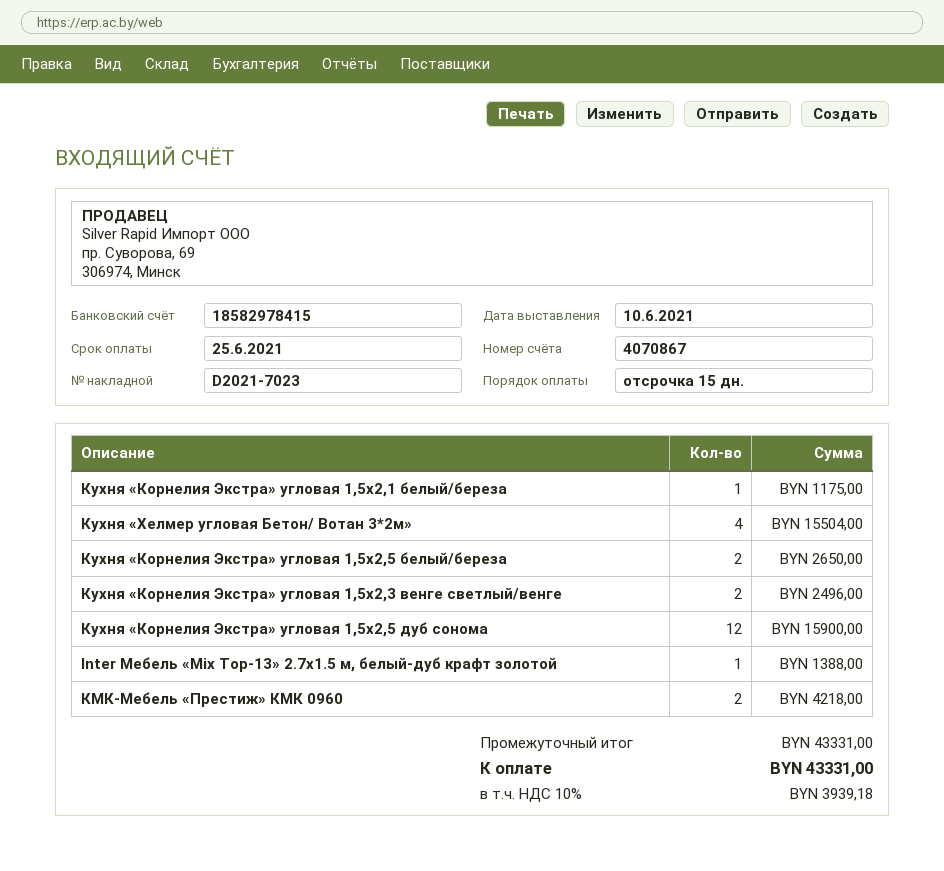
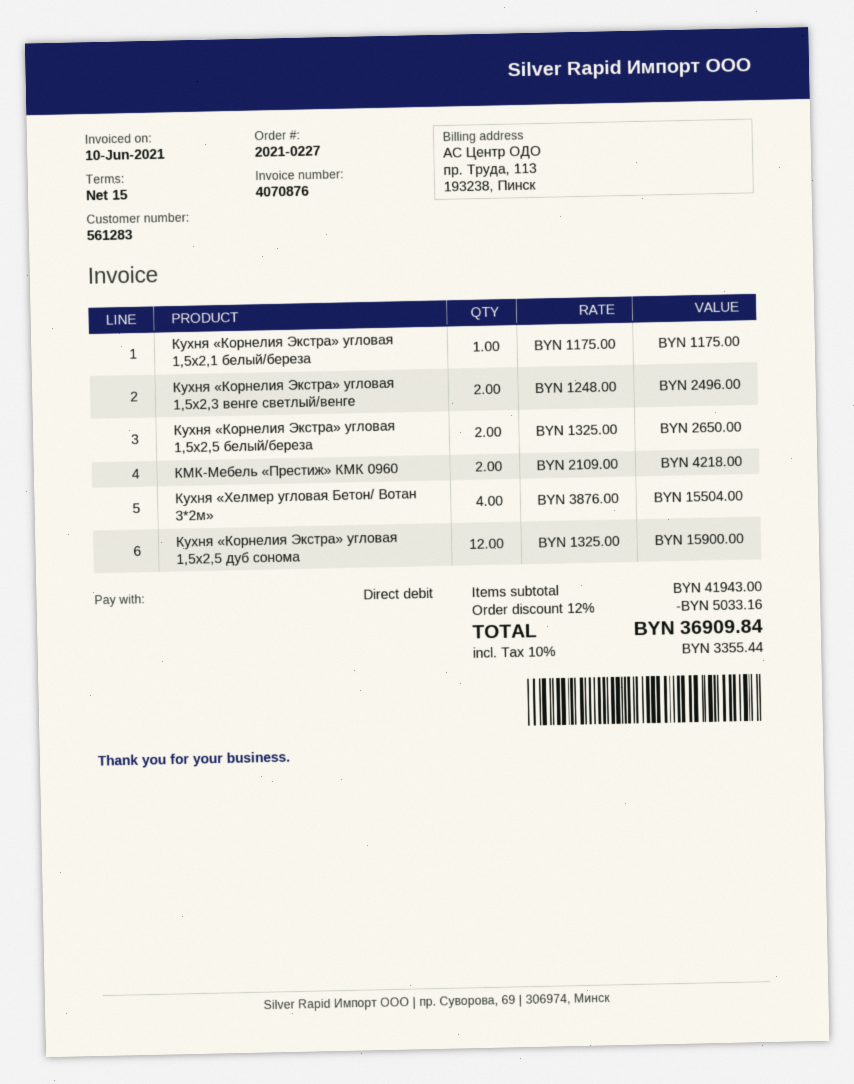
invoice number: 4070867 -> 4070876
Inter Мебель «Mix Top-13» 2.7х1.5 м, белый-дуб крафт золотой: 1 for 1388.00 -> none
subtotal: 43331.00 -> 41943.00
discount: none -> 12% = 5033.16
tax: 10% = 3939.18 -> 10% = 3355.44
total: 43331.00 -> 36909.84

